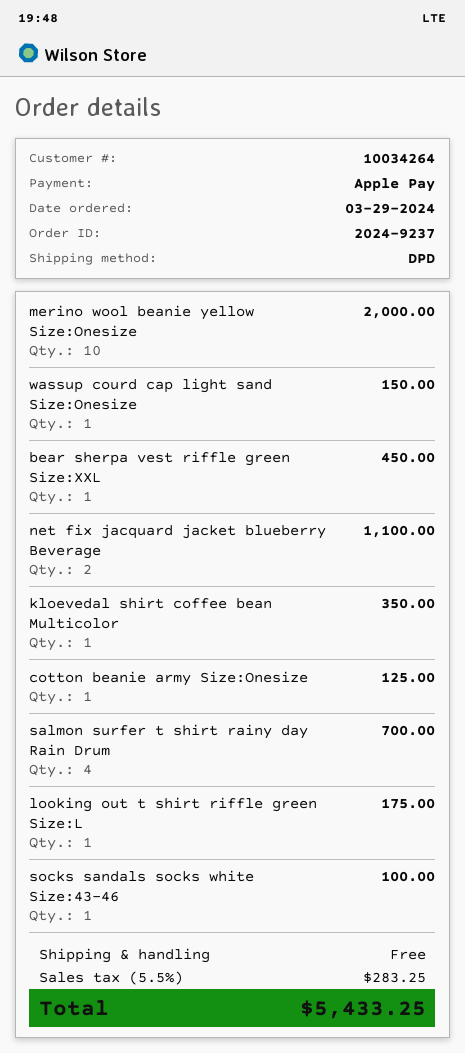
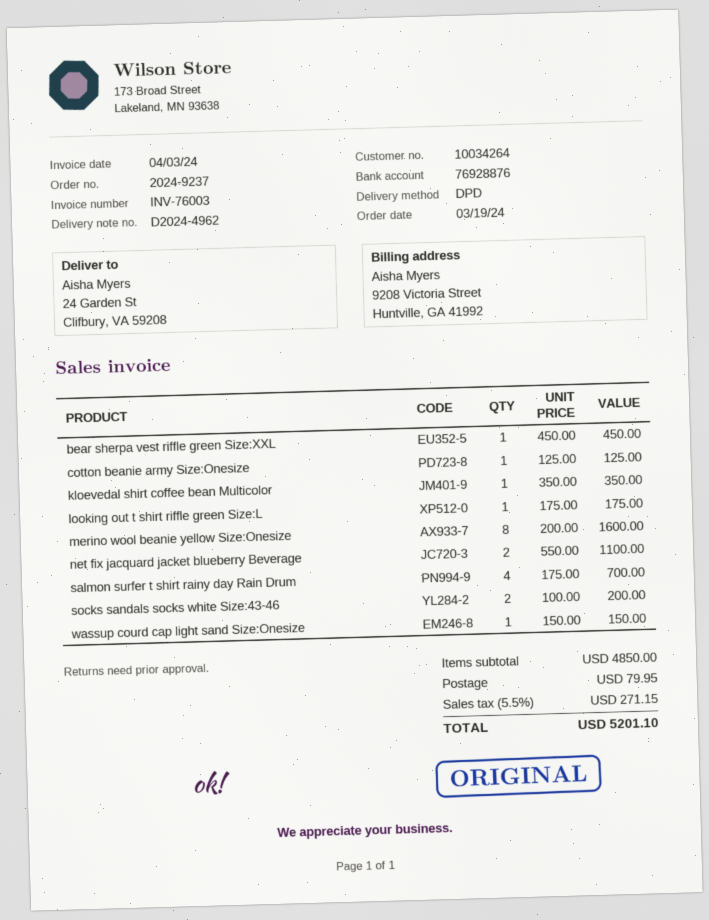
order date: 2024-03-29 -> 2024-03-19
merino wool beanie yellow Size:Onesize: 10 for 2000.00 -> 8 for 1600.00
socks sandals socks white Size:43-46: 1 for 100.00 -> 2 for 200.00
shipping: 0.00 -> 79.95
tax: 5.5% = 283.25 -> 5.5% = 271.15
total: 5433.25 -> 5201.10

